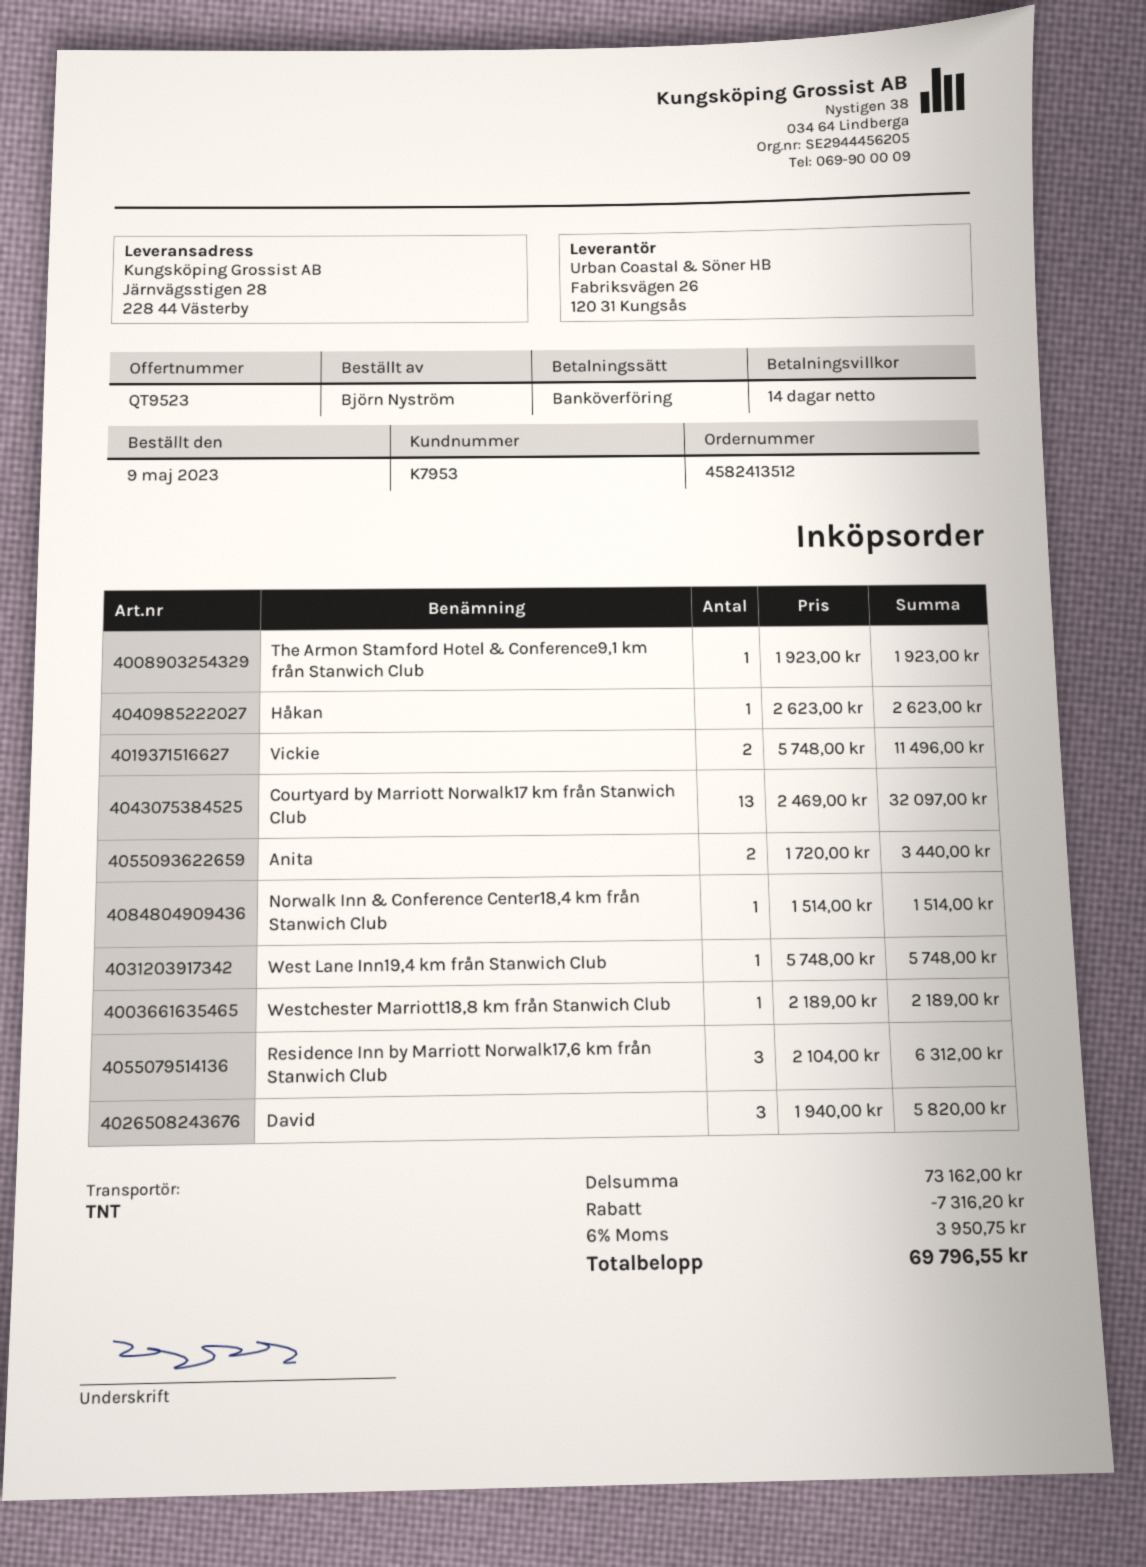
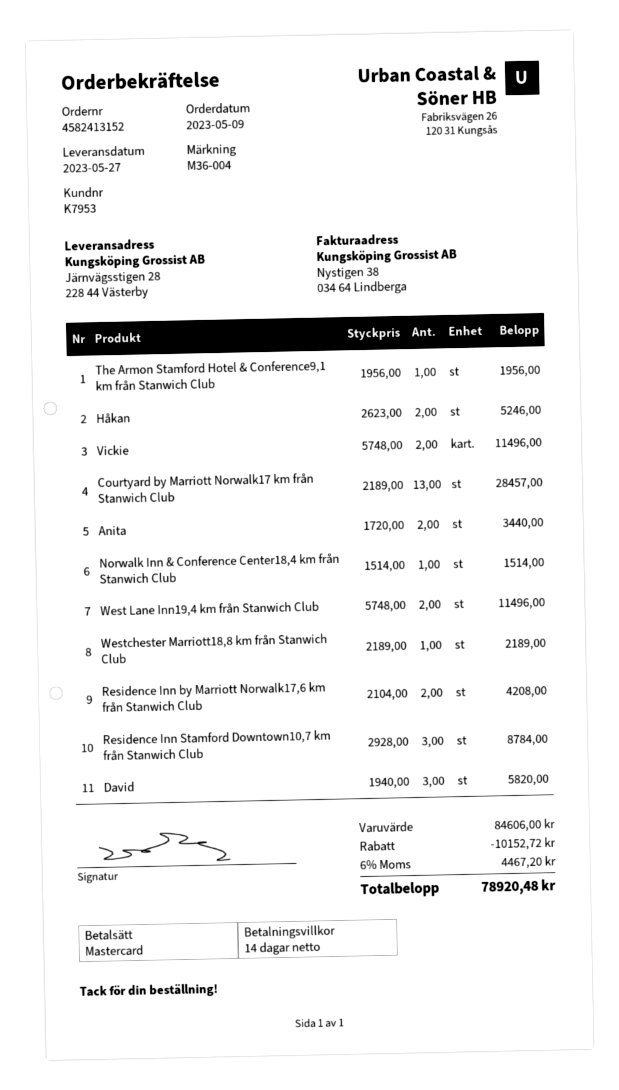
order number: 4582413512 -> 4582413152
payment method: bank transfer -> Mastercard
The Armon Stamford Hotel & Conference9,1 km från Stanwich Club: 1 x 1923.00 = 1923.00 -> 1 x 1956.00 = 1956.00
Håkan: 1 x 2623.00 = 2623.00 -> 2 x 2623.00 = 5246.00
Courtyard by Marriott Norwalk17 km från Stanwich Club: 13 x 2469.00 = 32097.00 -> 13 x 2189.00 = 28457.00
West Lane Inn19,4 km från Stanwich Club: 1 x 5748.00 = 5748.00 -> 2 x 5748.00 = 11496.00
Residence Inn by Marriott Norwalk17,6 km från Stanwich Club: 3 x 2104.00 = 6312.00 -> 2 x 2104.00 = 4208.00
Residence Inn Stamford Downtown10,7 km från Stanwich Club: none -> 3 x 2928.00 = 8784.00
subtotal: 73162.00 -> 84606.00
discount: 7316.20 -> 10152.72
tax: 6% = 3950.75 -> 6% = 4467.20
total: 69796.55 -> 78920.48

